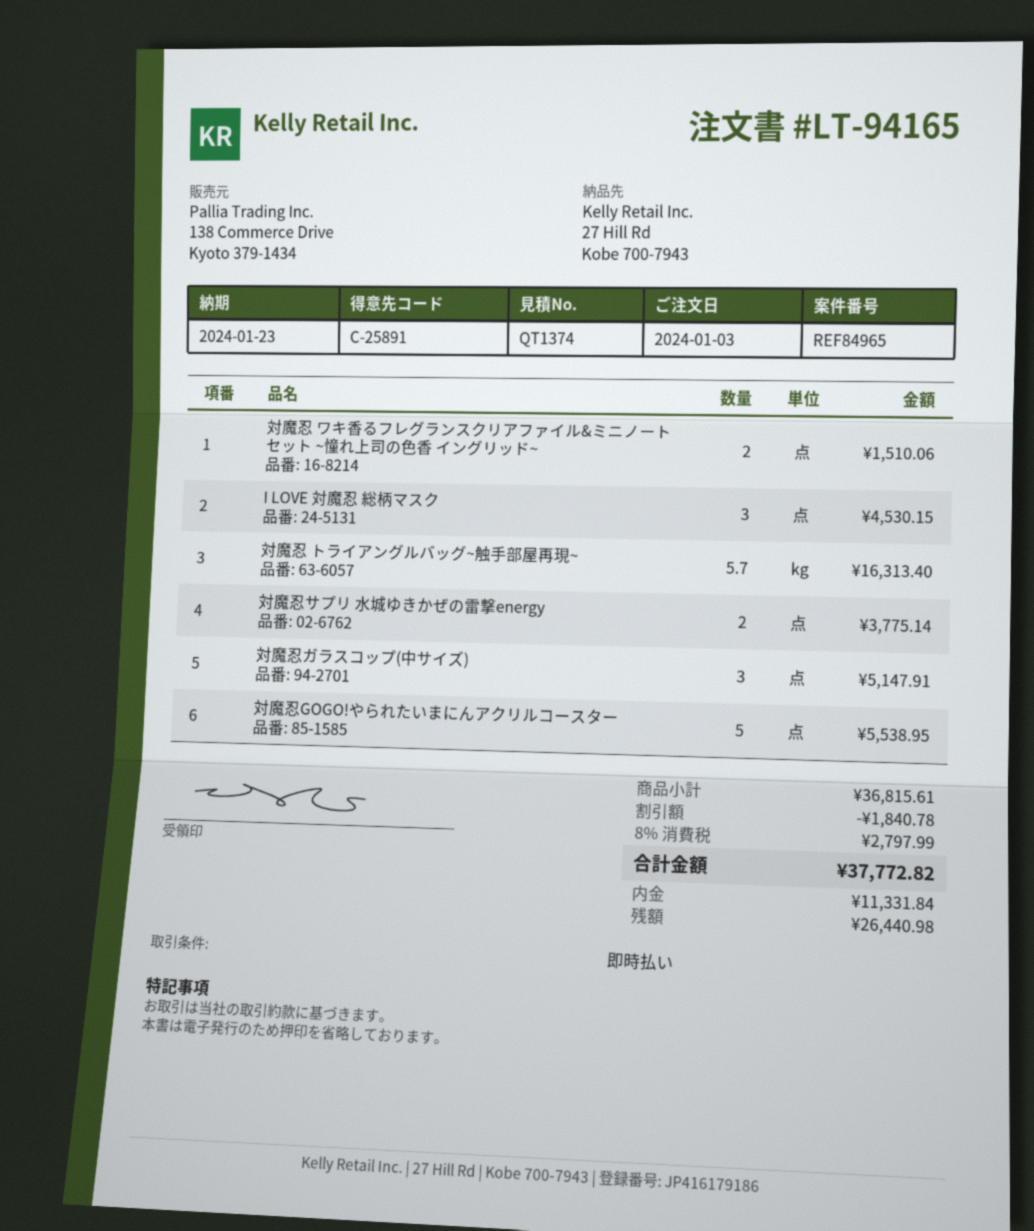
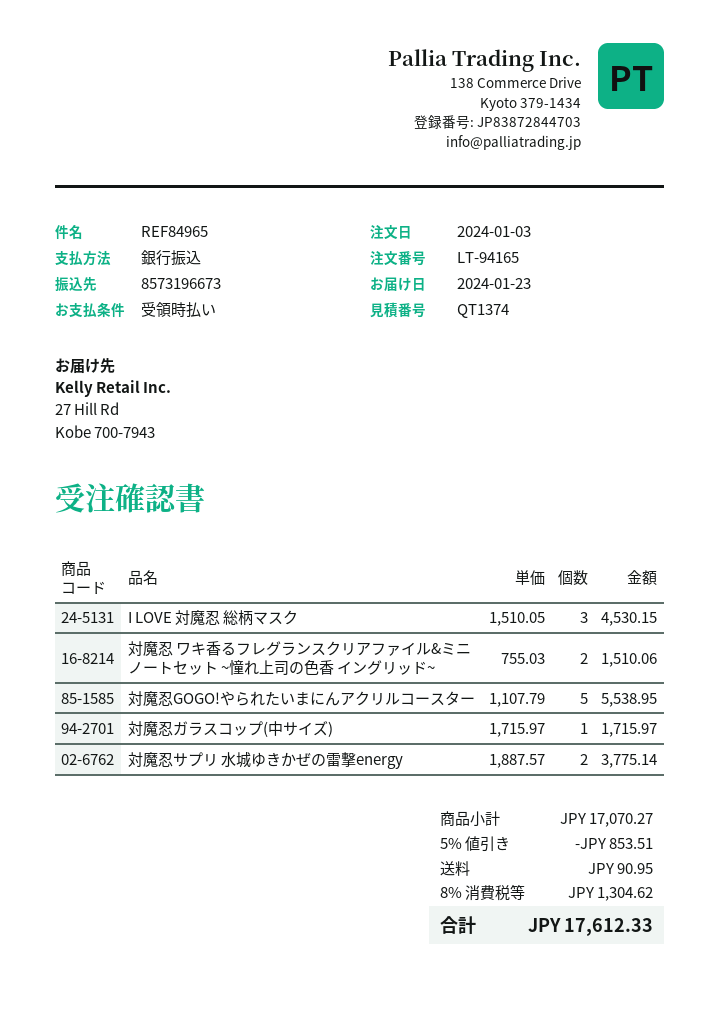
対魔忍 トライアングルバッグ~触手部屋再現~: 5.7 for 16313.40 -> none
対魔忍ガラスコップ(中サイズ): 3 for 5147.91 -> 1 for 1715.97
subtotal: 36815.61 -> 17070.27
discount: 1840.78 -> 853.51
shipping: none -> 90.95
tax: 8% = 2797.99 -> 8% = 1304.62
total: 37772.82 -> 17612.33

